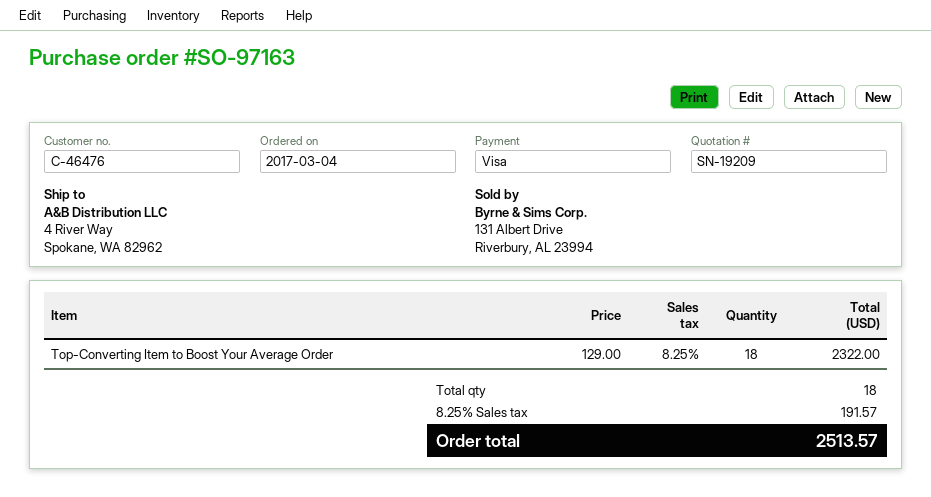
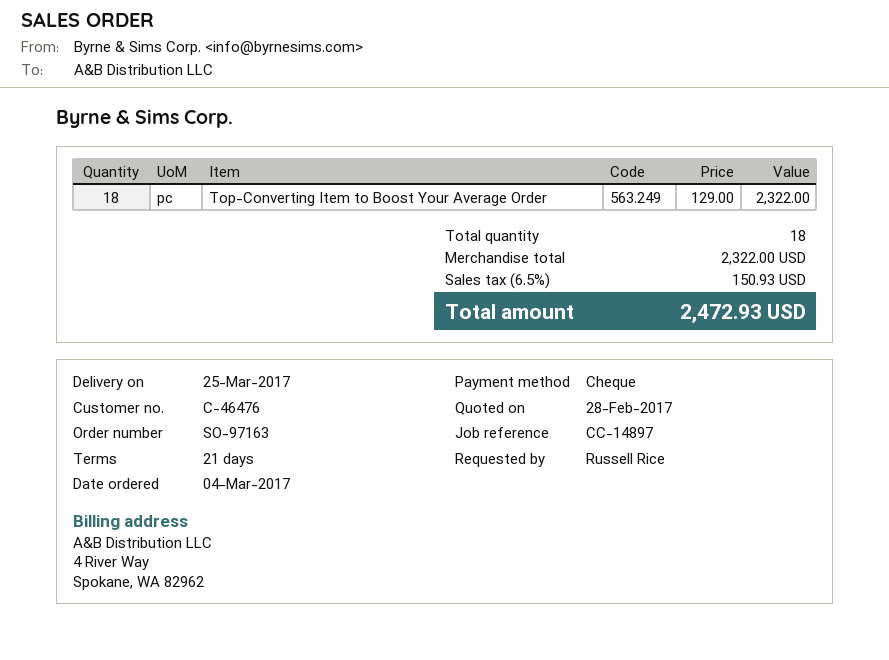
payment method: Visa -> cheque
tax: 8.25% = 191.57 -> 6.5% = 150.93
total: 2513.57 -> 2472.93

